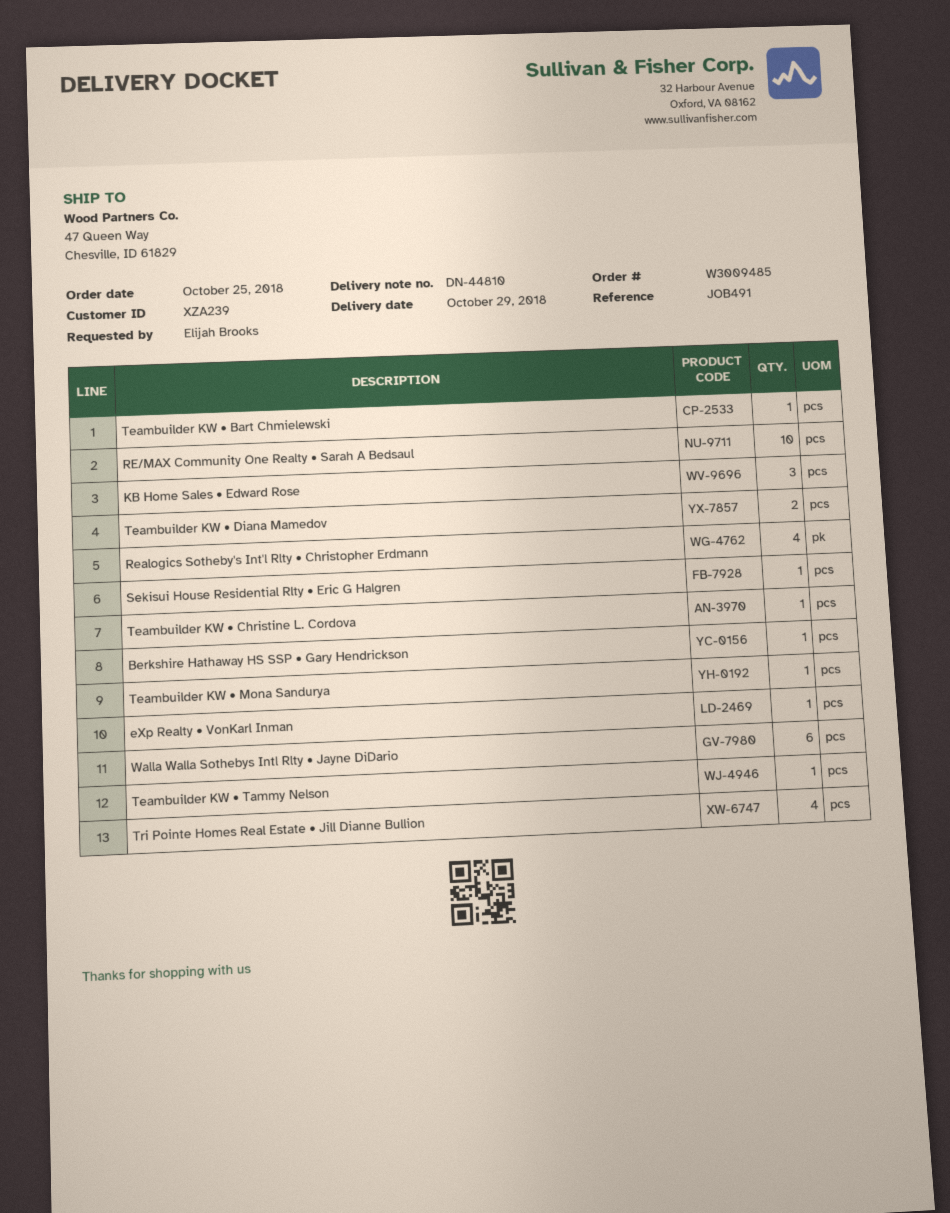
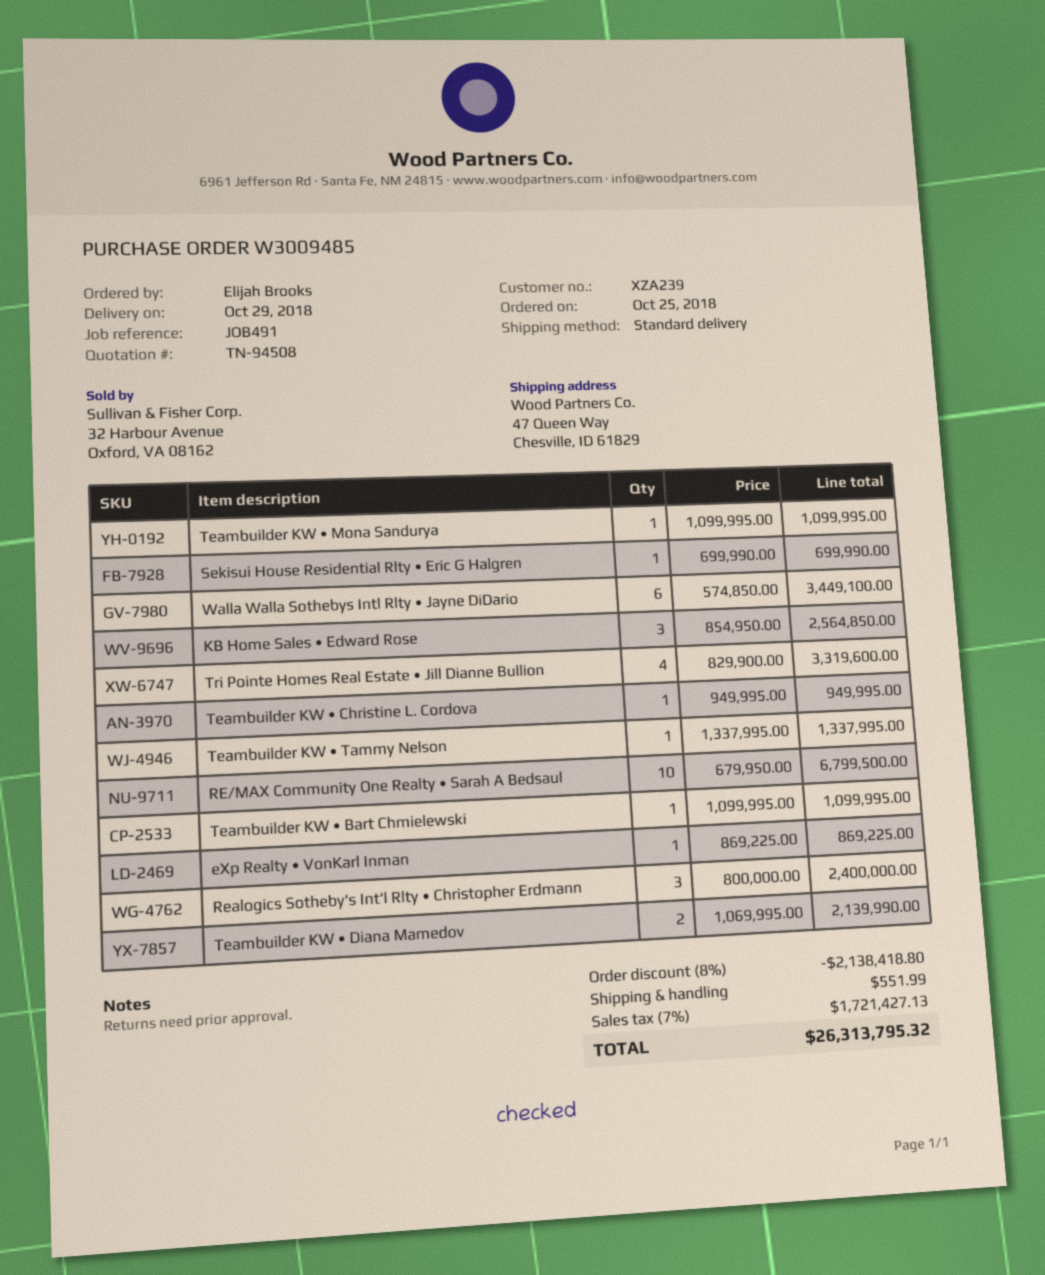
Realogics Sotheby's Int'l Rlty • Christopher Erdmann: 4 -> 3
Berkshire Hathaway HS SSP • Gary Hendrickson: 1 -> none

